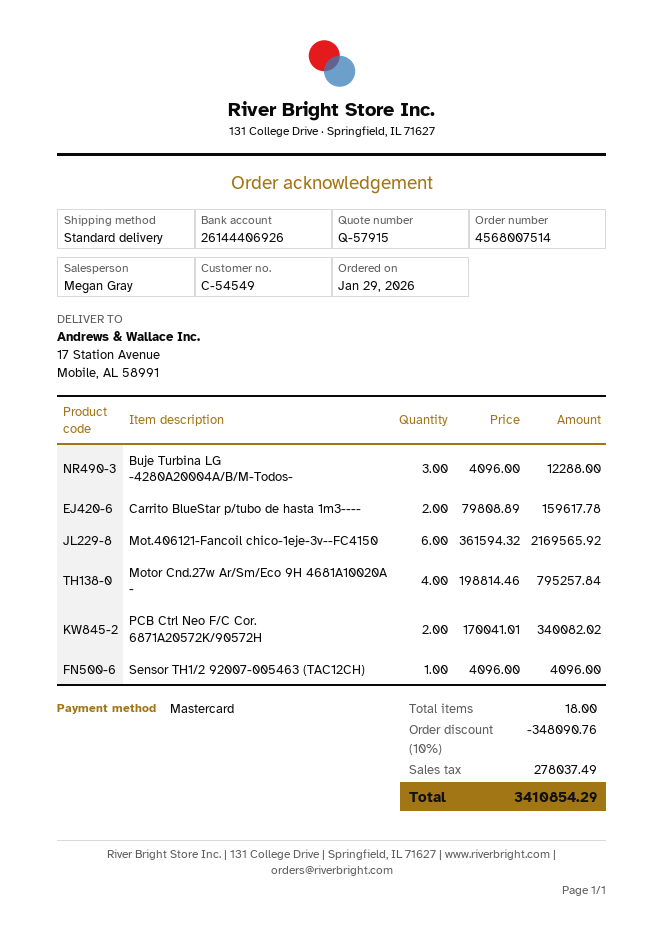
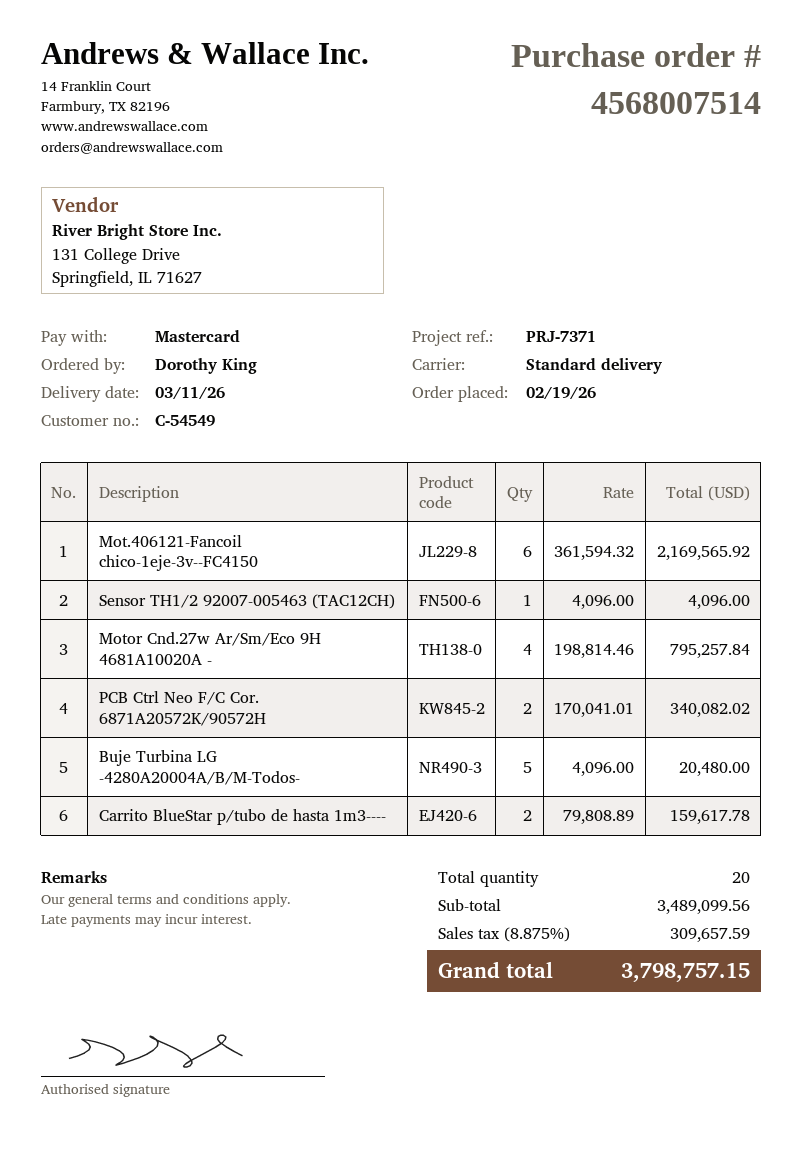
order date: 2026-01-29 -> 2026-02-19
Buje Turbina LG -4280A20004A/B/M-Todos-: 3 x 4096.00 = 12288.00 -> 5 x 4096.00 = 20480.00
total quantity: 18 -> 20
discount: 10% = 348090.76 -> none
tax: 278037.49 -> 309657.59
total: 3410854.29 -> 3798757.15

